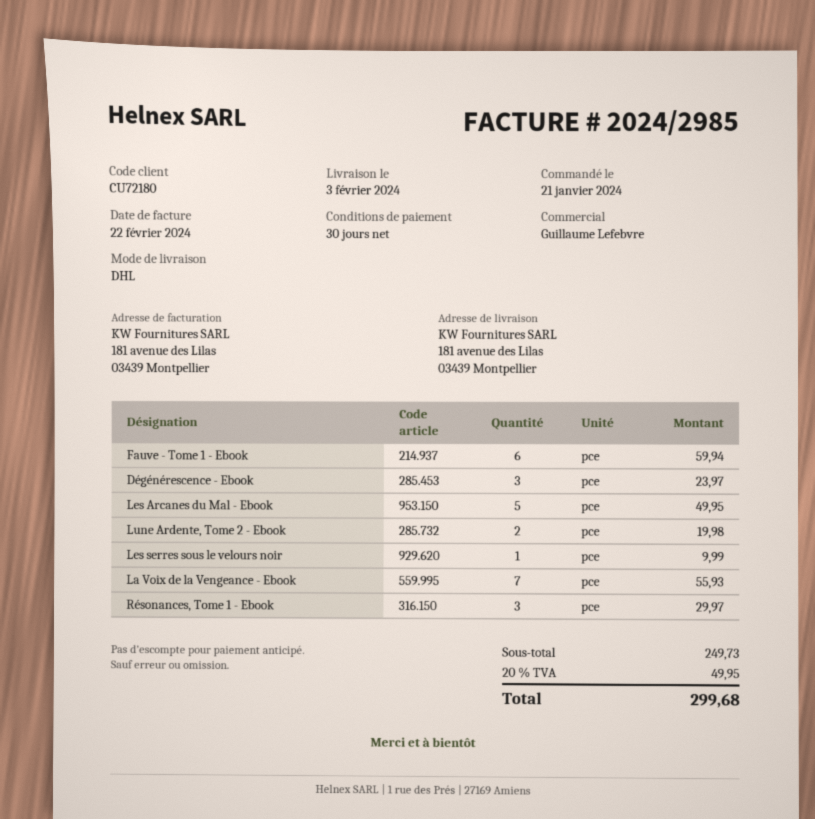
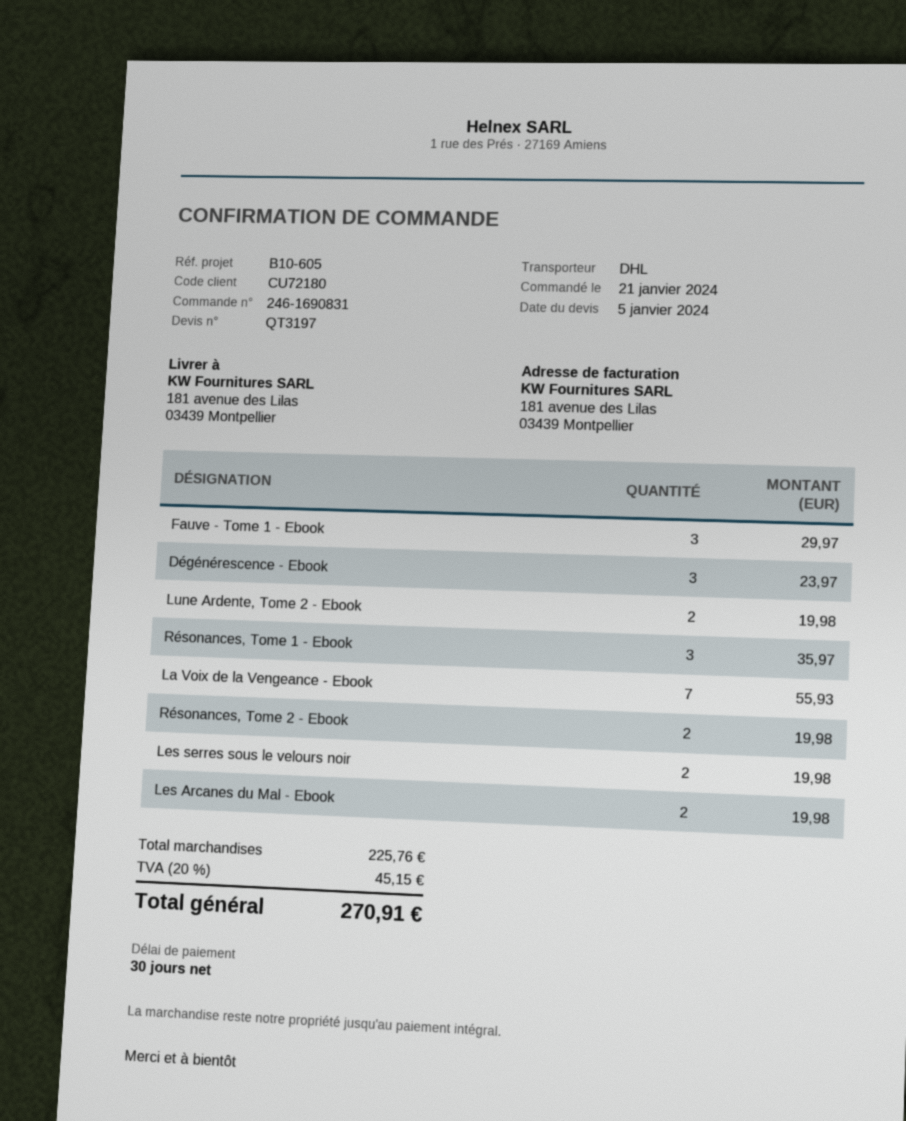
Fauve - Tome 1 - Ebook: 6 for 59.94 -> 3 for 29.97
Les Arcanes du Mal - Ebook: 5 for 49.95 -> 2 for 19.98
Les serres sous le velours noir: 1 for 9.99 -> 2 for 19.98
Résonances, Tome 1 - Ebook: 3 for 29.97 -> 3 for 35.97
Résonances, Tome 2 - Ebook: none -> 2 for 19.98
subtotal: 249.73 -> 225.76
tax: 20% = 49.95 -> 20% = 45.15
total: 299.68 -> 270.91

